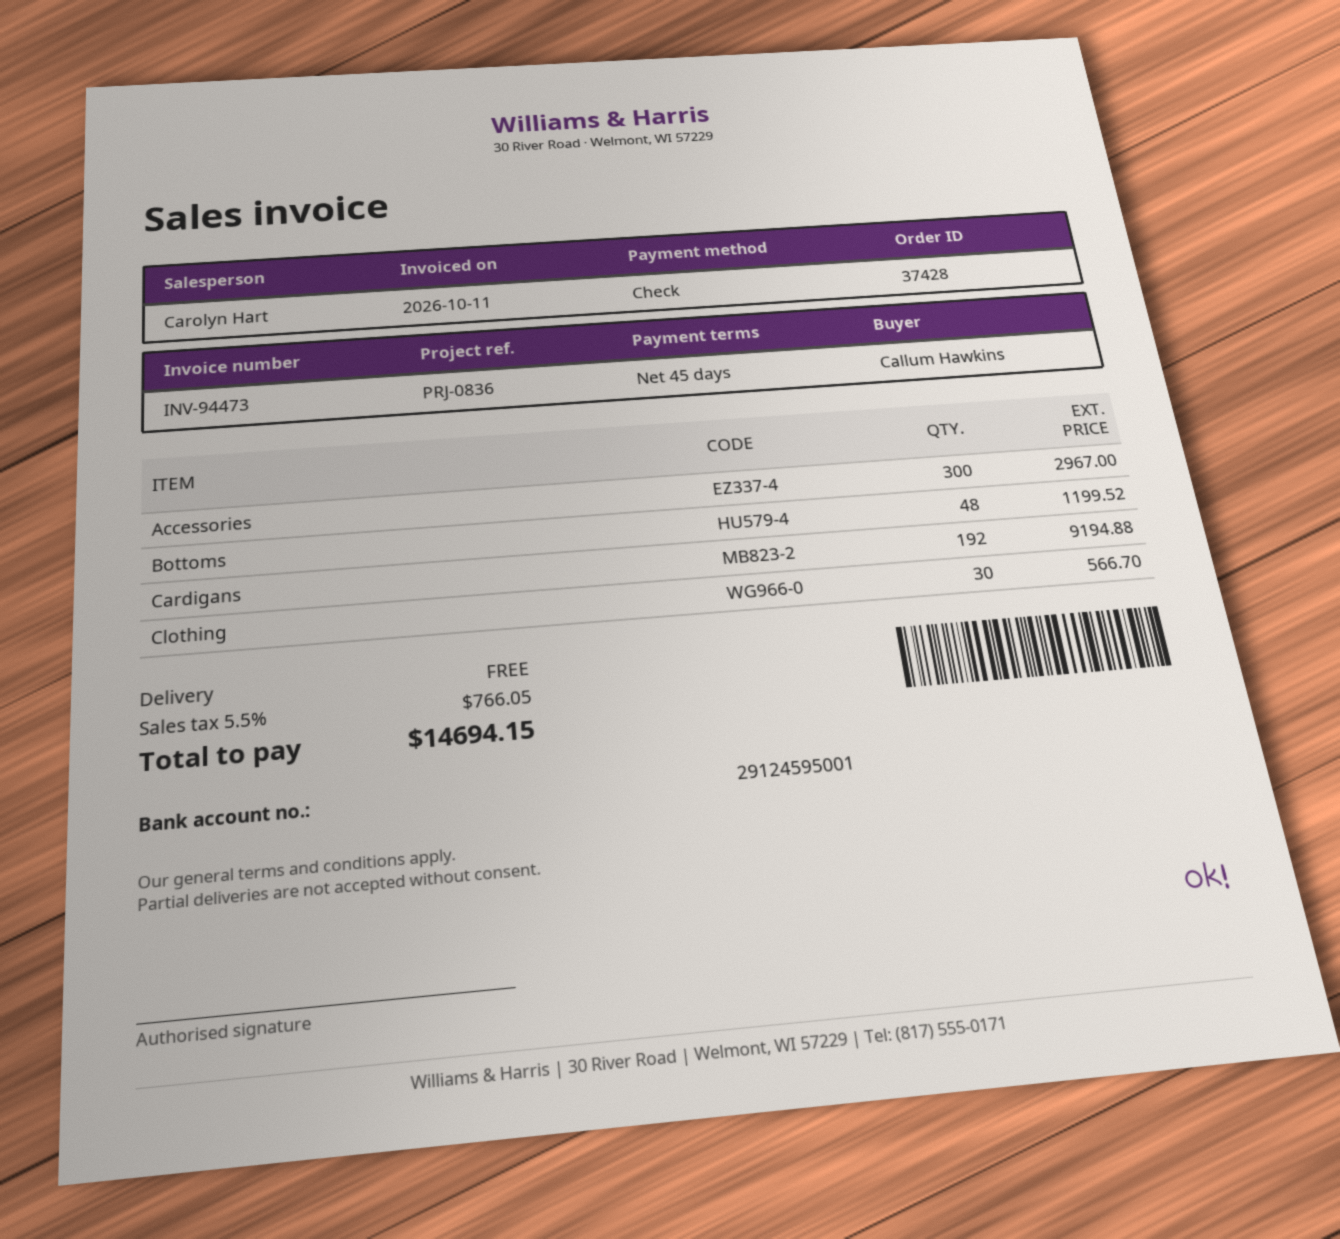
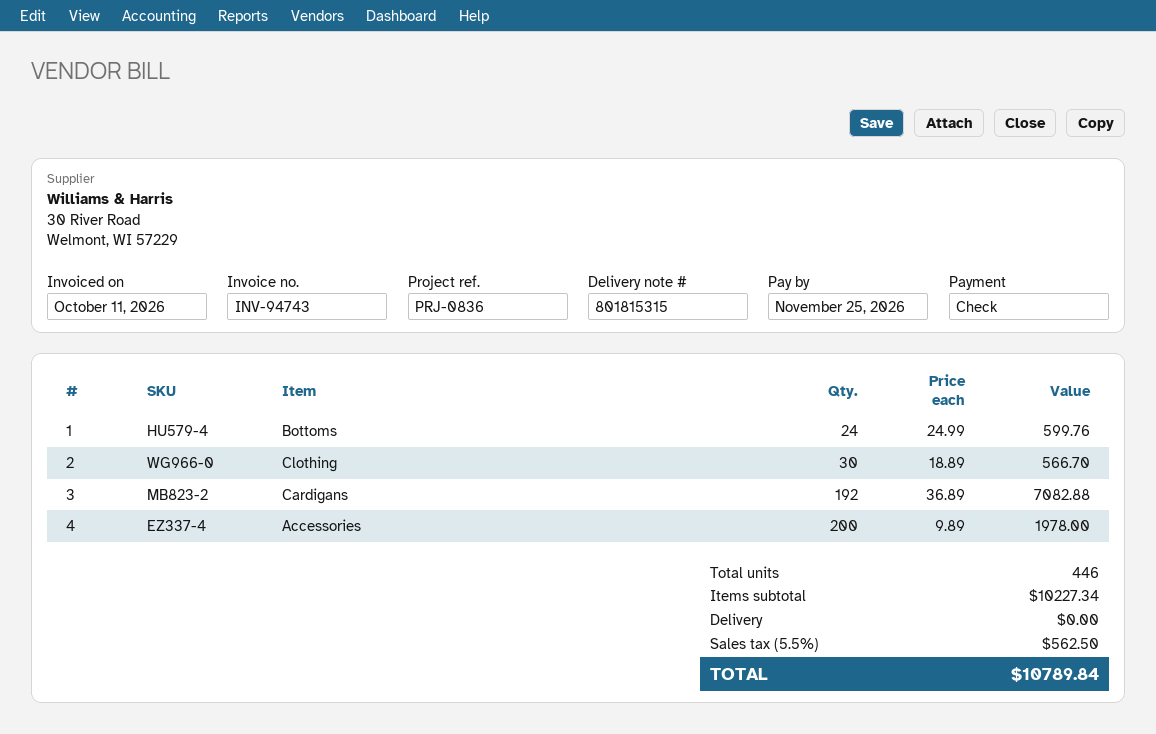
invoice number: INV-94473 -> INV-94743
Accessories: 300 for 2967.00 -> 200 for 1978.00
Bottoms: 48 for 1199.52 -> 24 for 599.76
Cardigans: 192 for 9194.88 -> 192 for 7082.88
tax: 5.5% = 766.05 -> 5.5% = 562.50
total: 14694.15 -> 10789.84

